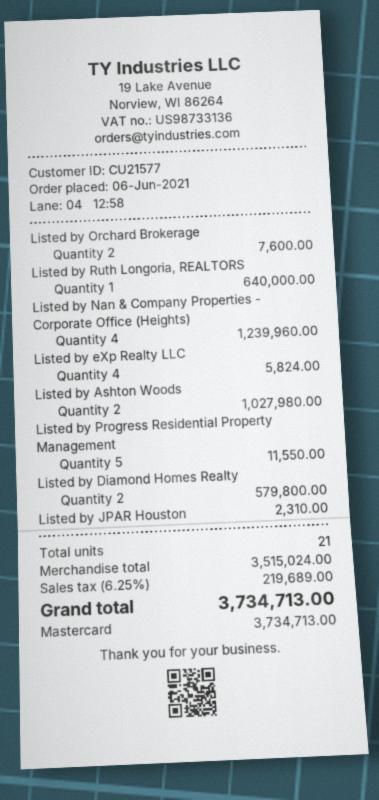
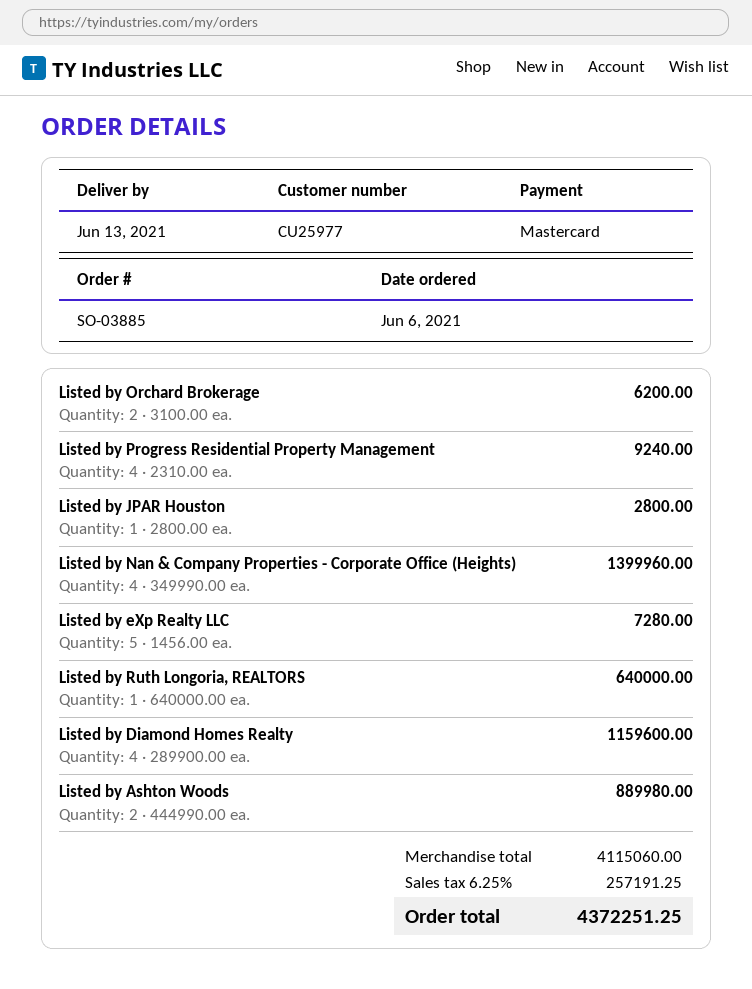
customer number: CU21577 -> CU25977
Listed by Orchard Brokerage: 2 for 7600.00 -> 2 for 6200.00
Listed by Nan & Company Properties - Corporate Office (Heights): 4 for 1239960.00 -> 4 for 1399960.00
Listed by eXp Realty LLC: 4 for 5824.00 -> 5 for 7280.00
Listed by Ashton Woods: 2 for 1027980.00 -> 2 for 889980.00
Listed by Progress Residential Property Management: 5 for 11550.00 -> 4 for 9240.00
Listed by Diamond Homes Realty: 2 for 579800.00 -> 4 for 1159600.00
Listed by JPAR Houston: 1 for 2310.00 -> 1 for 2800.00
subtotal: 3515024.00 -> 4115060.00
tax: 6.25% = 219689.00 -> 6.25% = 257191.25
total: 3734713.00 -> 4372251.25

